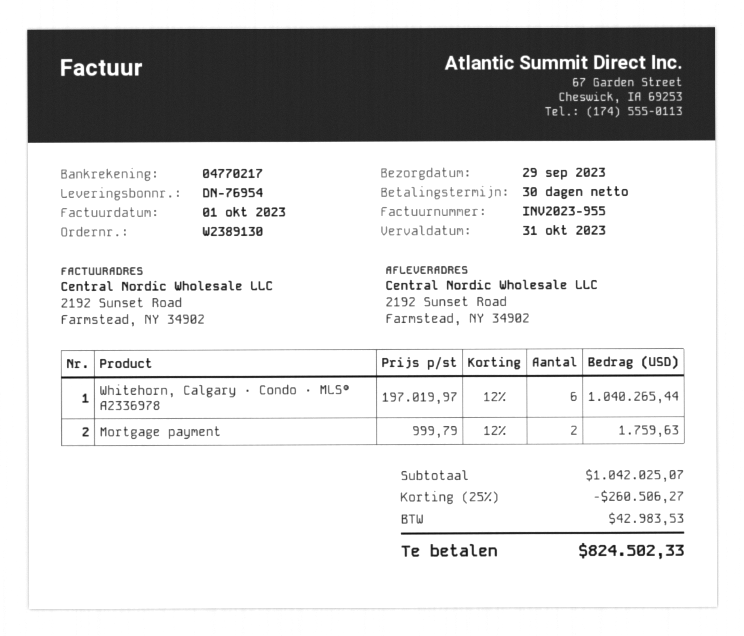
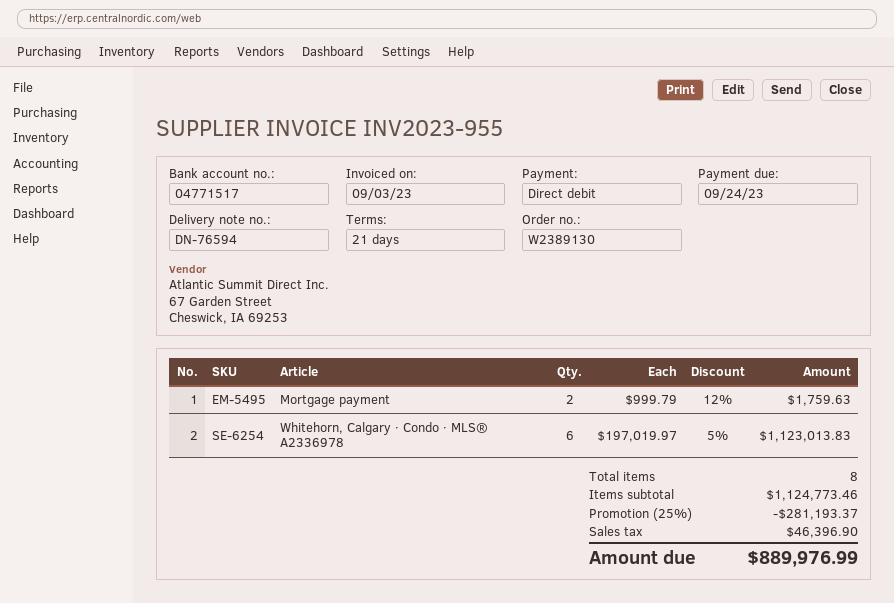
delivery note number: DN-76954 -> DN-76594
invoice date: 2023-10-01 -> 2023-09-03
payment terms: 30 days -> 21 days
due date: 2023-10-31 -> 2023-09-24
bank account: 04770217 -> 04771517
Whitehorn, Calgary · Condo · MLS® A2336978: 6 x 197019.97 - 12% = 1040265.44 -> 6 x 197019.97 - 5% = 1123013.83
subtotal: 1042025.07 -> 1124773.46
discount: 25% = 260506.27 -> 25% = 281193.37
tax: 42983.53 -> 46396.90
total: 824502.33 -> 889976.99

